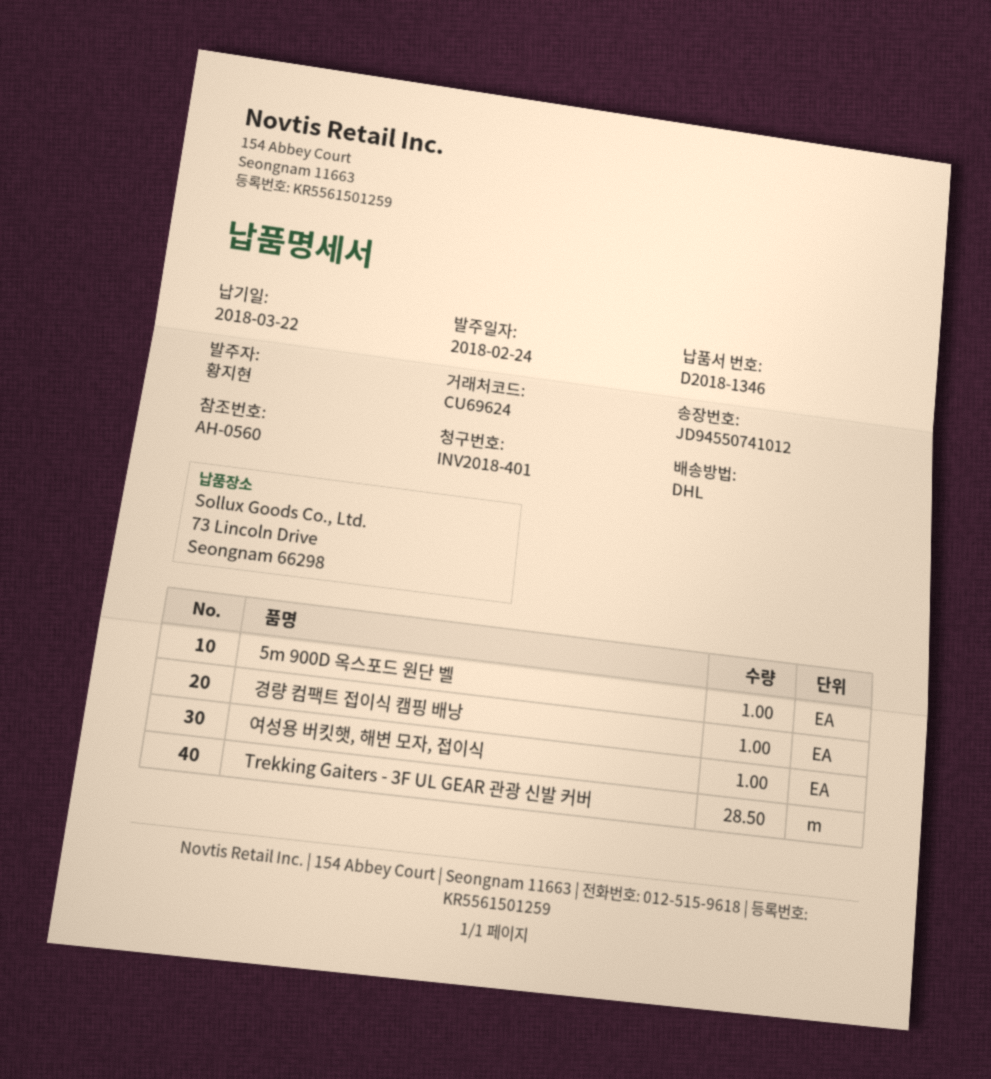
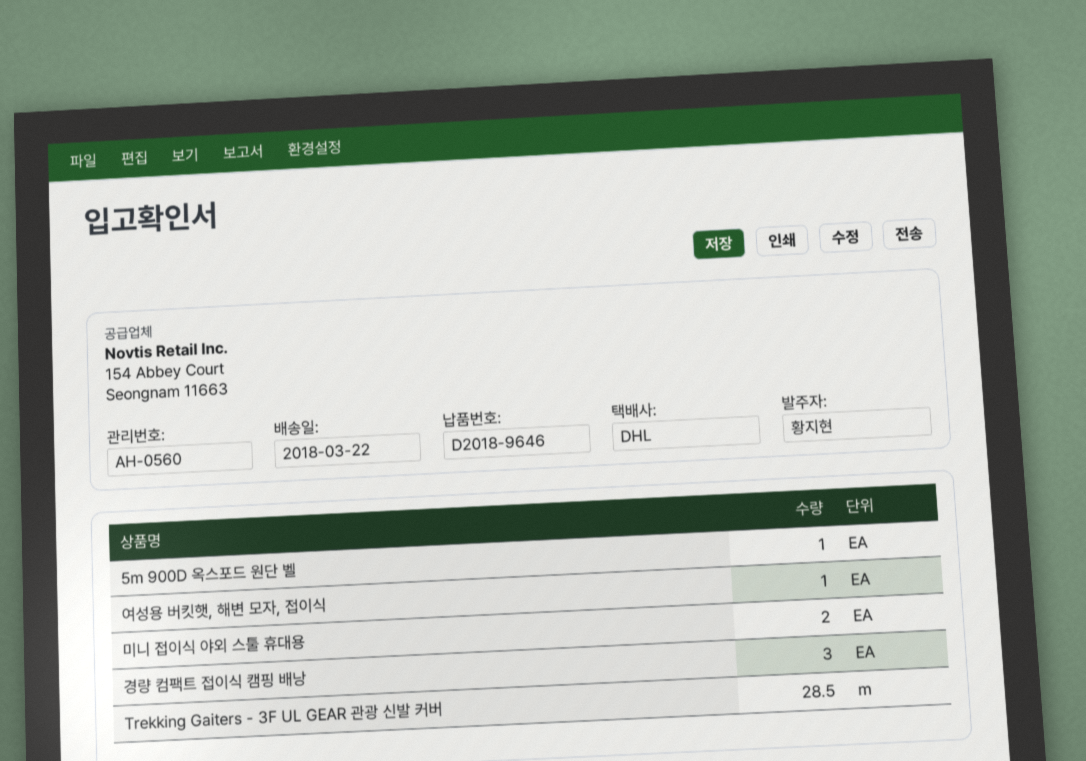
delivery note number: D2018-1346 -> D2018-9646
경량 컴팩트 접이식 캠핑 배낭: 1 -> 3
미니 접이식 야외 스툴 휴대용: none -> 2

